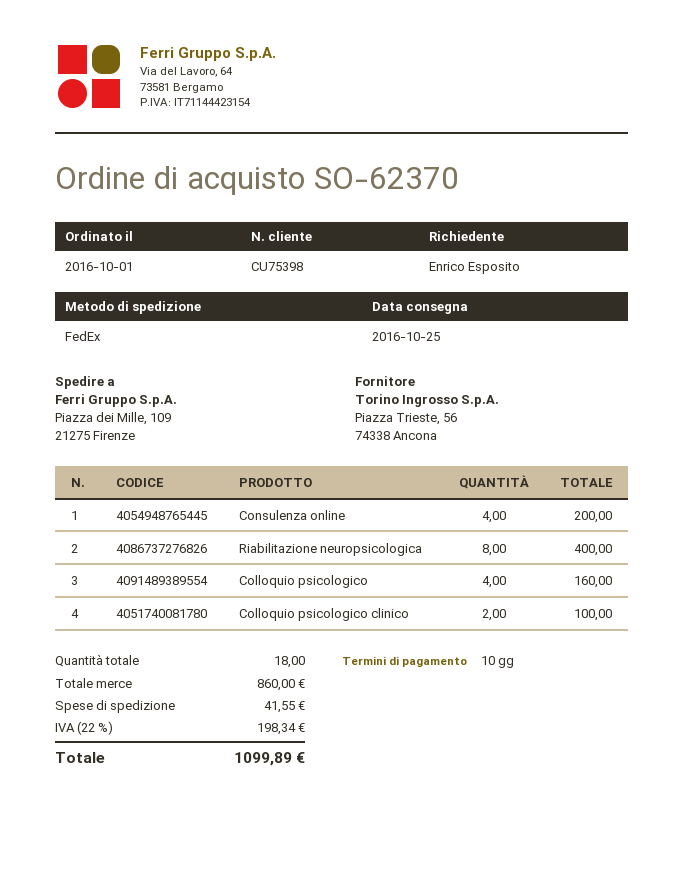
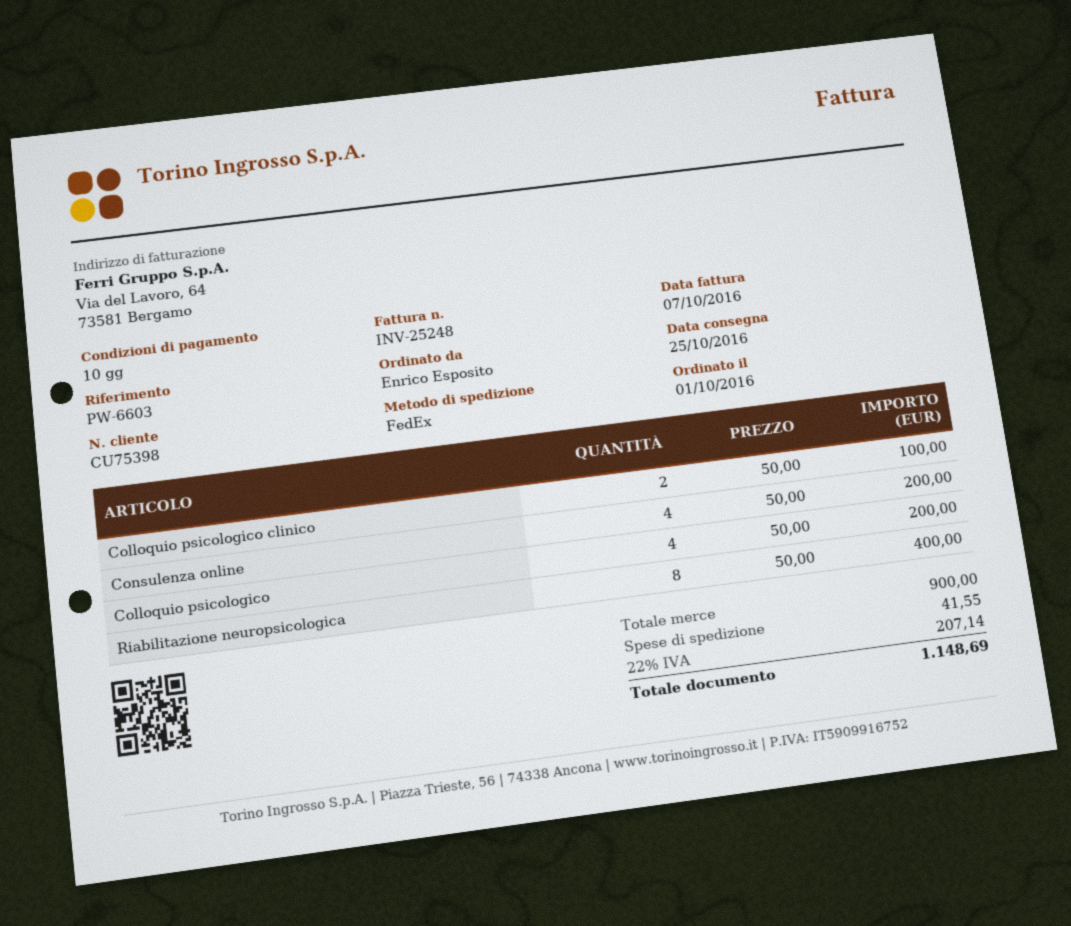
Colloquio psicologico: 4 for 160.00 -> 4 for 200.00
subtotal: 860.00 -> 900.00
tax: 22% = 198.34 -> 22% = 207.14
total: 1099.89 -> 1148.69

